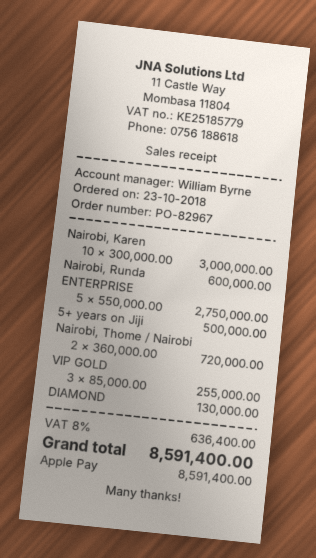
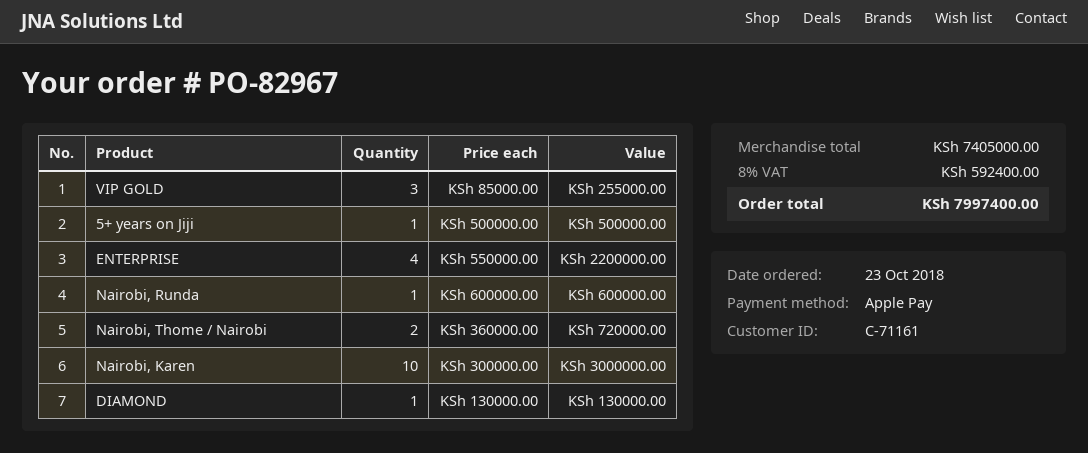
ENTERPRISE: 5 x 550000.00 = 2750000.00 -> 4 x 550000.00 = 2200000.00
tax: 8% = 636400.00 -> 8% = 592400.00
total: 8591400.00 -> 7997400.00

